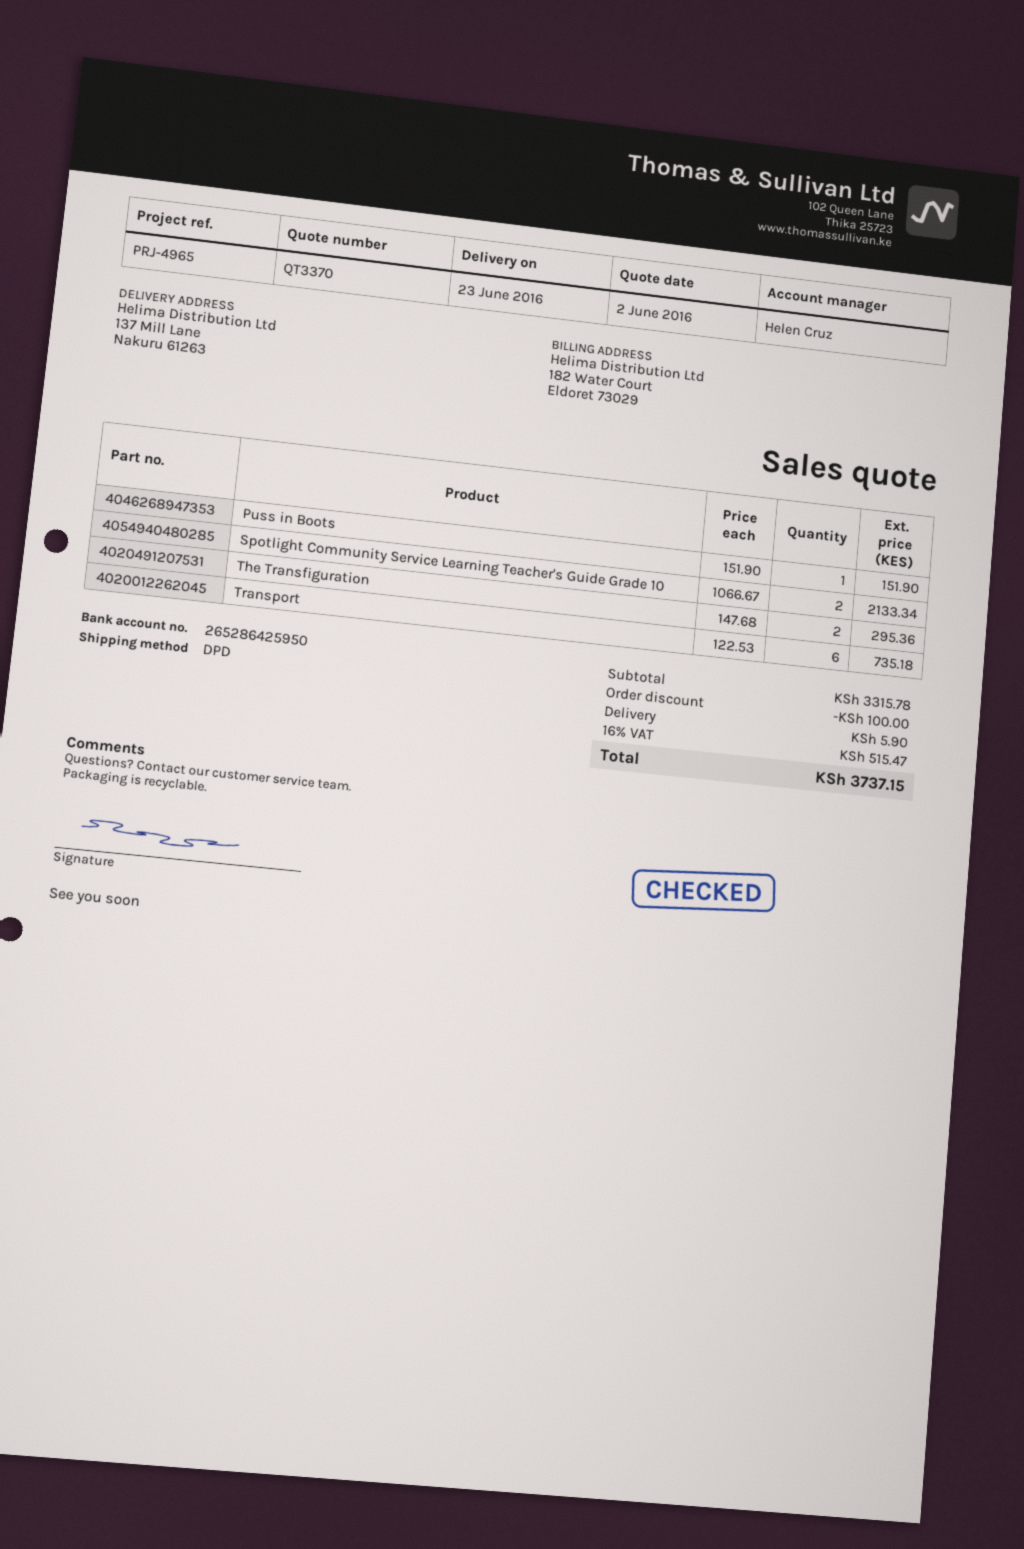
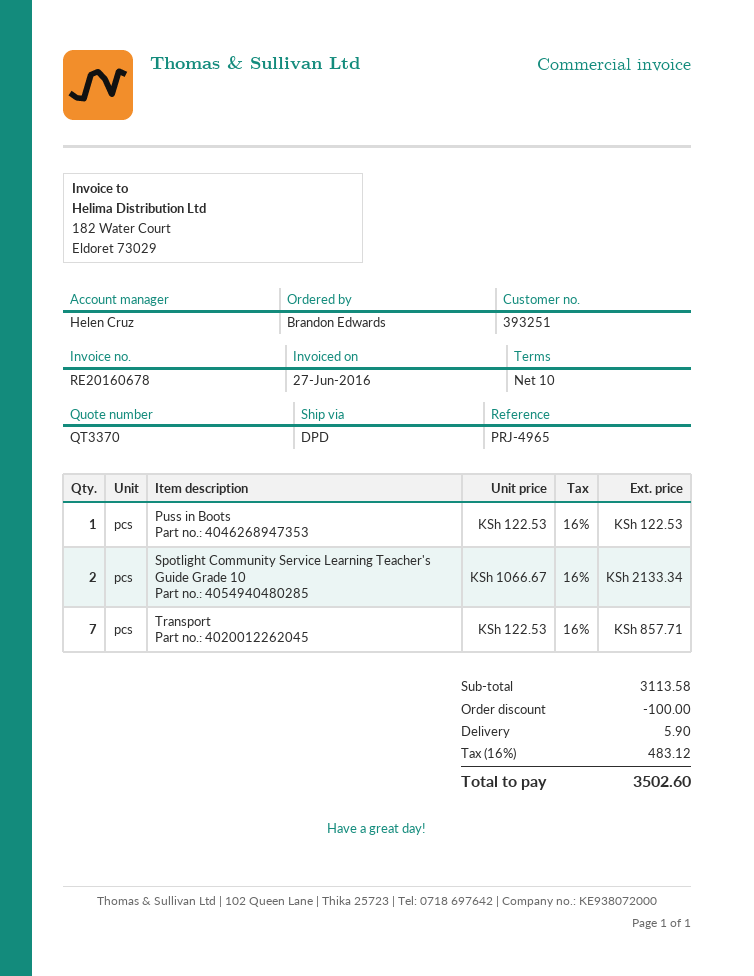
Puss in Boots: 1 x 151.90 = 151.90 -> 1 x 122.53 = 122.53
The Transfiguration: 2 x 147.68 = 295.36 -> none
Transport: 6 x 122.53 = 735.18 -> 7 x 122.53 = 857.71
subtotal: 3315.78 -> 3113.58
tax: 16% = 515.47 -> 16% = 483.12
total: 3737.15 -> 3502.60

